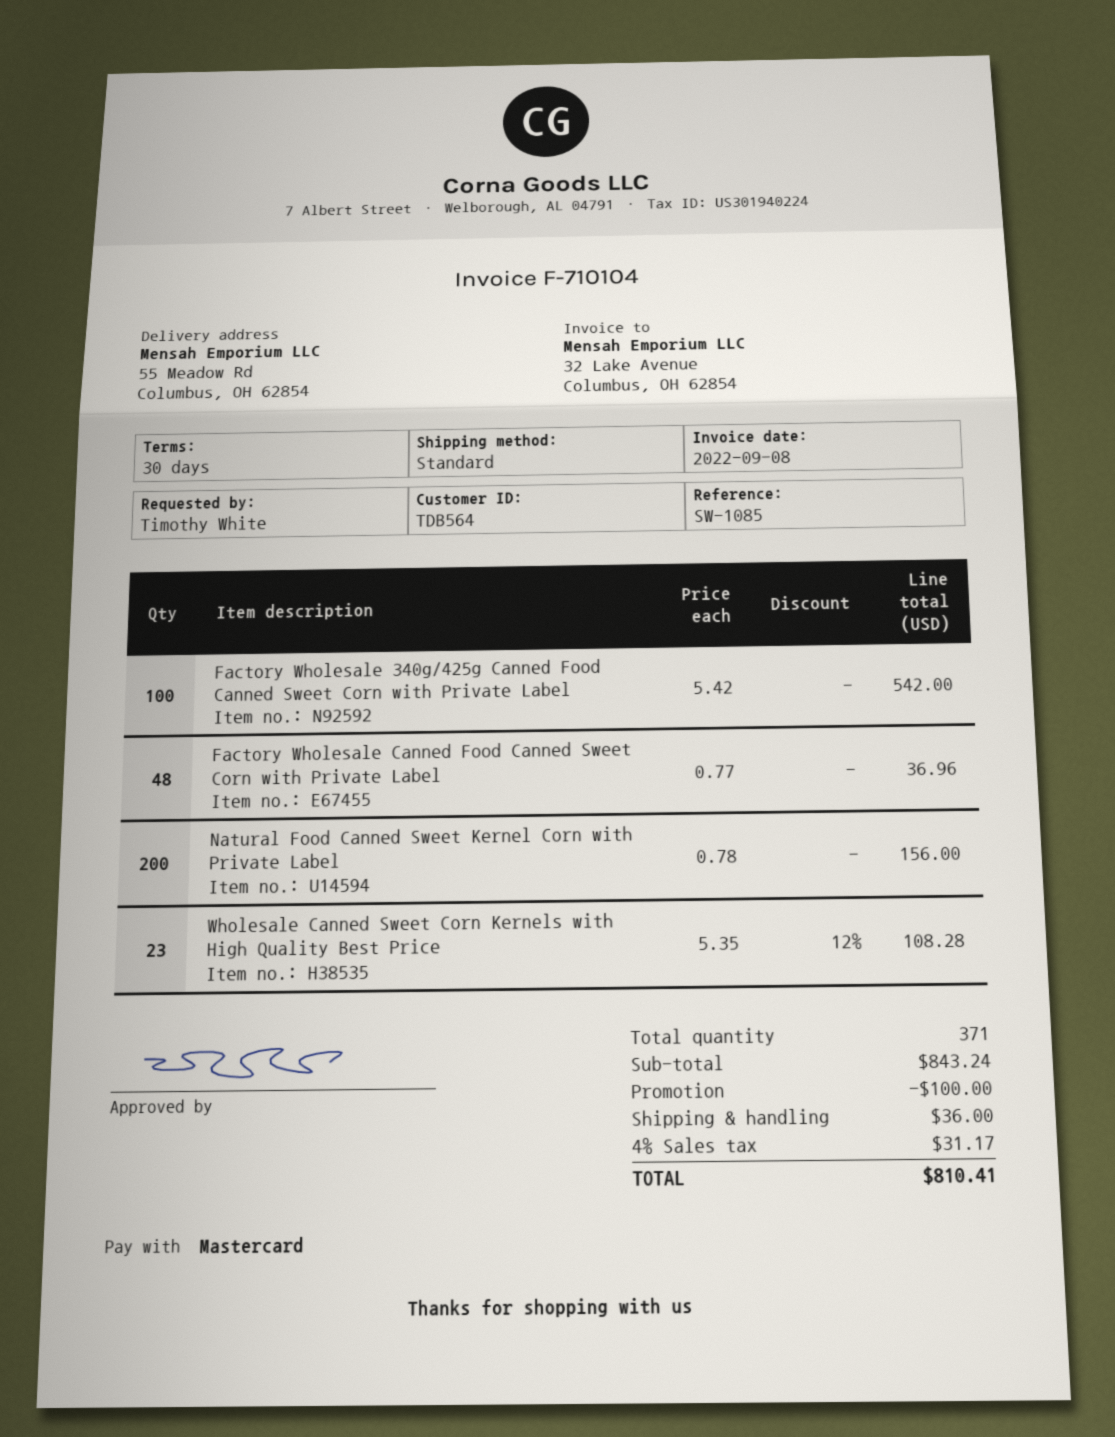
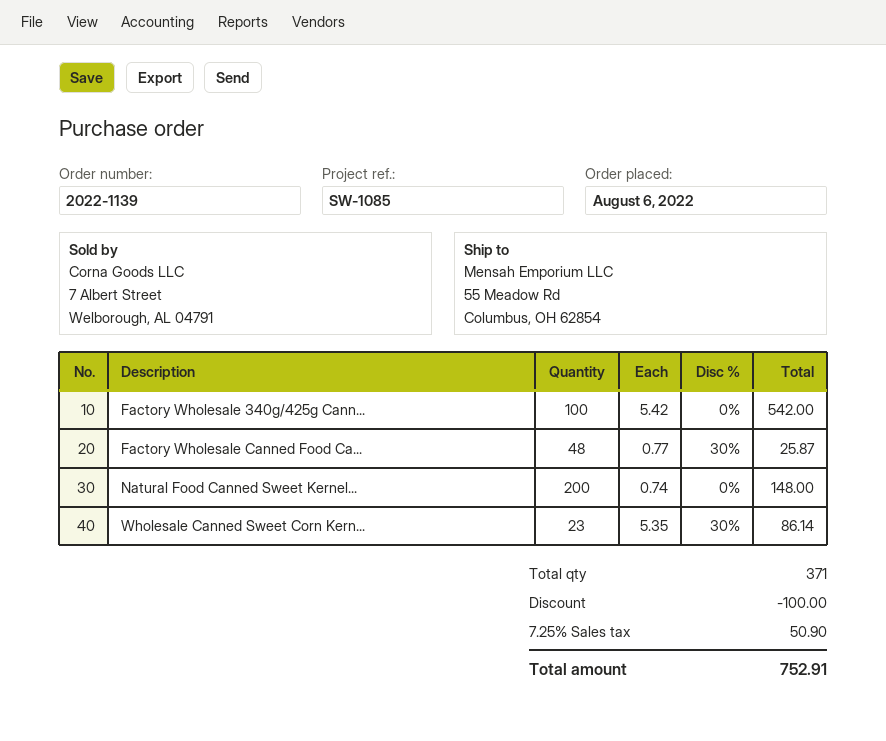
Factory Wholesale Canned Food Canned Sweet Corn with Private Label: 48 x 0.77 = 36.96 -> 48 x 0.77 - 30% = 25.87
Natural Food Canned Sweet Kernel Corn with Private Label: 200 x 0.78 = 156.00 -> 200 x 0.74 = 148.00
Wholesale Canned Sweet Corn Kernels with High Quality Best Price: 23 x 5.35 - 12% = 108.28 -> 23 x 5.35 - 30% = 86.14
shipping: 36.00 -> none
tax: 4% = 31.17 -> 7.25% = 50.90
total: 810.41 -> 752.91

